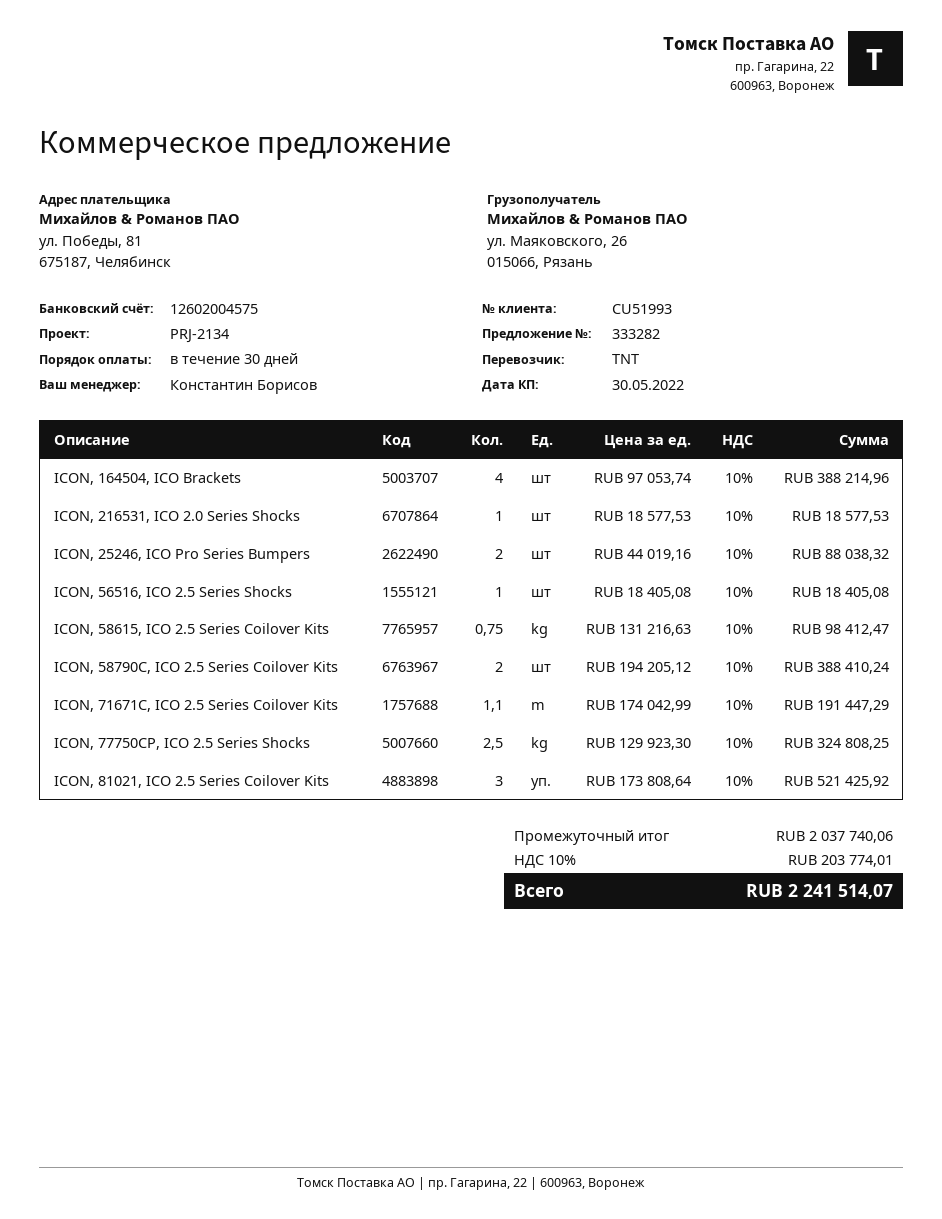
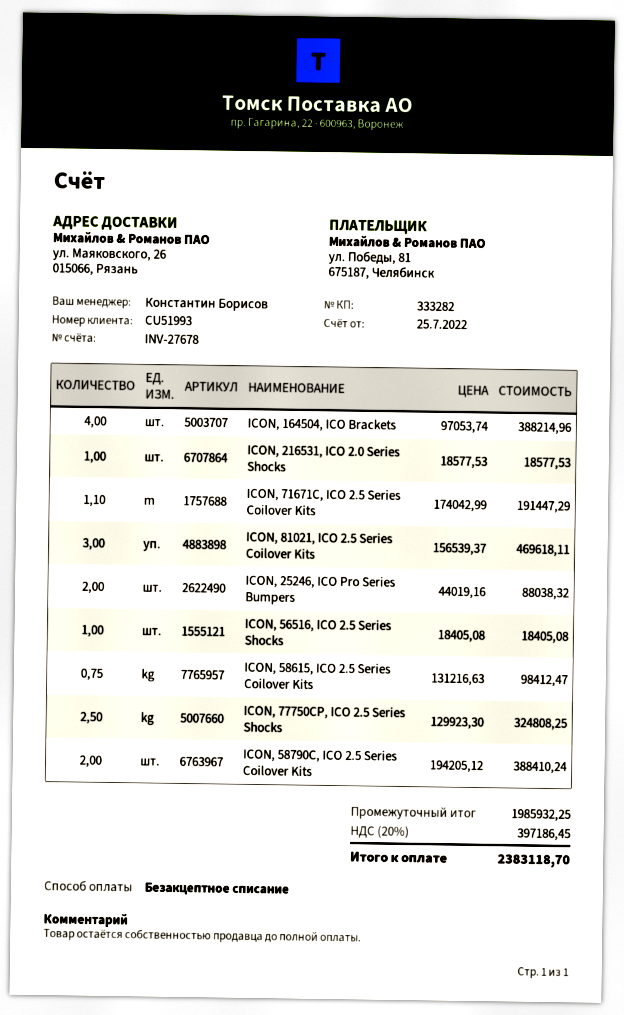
ICON, 81021, ICO 2.5 Series Coilover Kits: 3 x 173808.64 = 521425.92 -> 3 x 156539.37 = 469618.11
subtotal: 2037740.06 -> 1985932.25
tax: 10% = 203774.01 -> 20% = 397186.45
total: 2241514.07 -> 2383118.70

